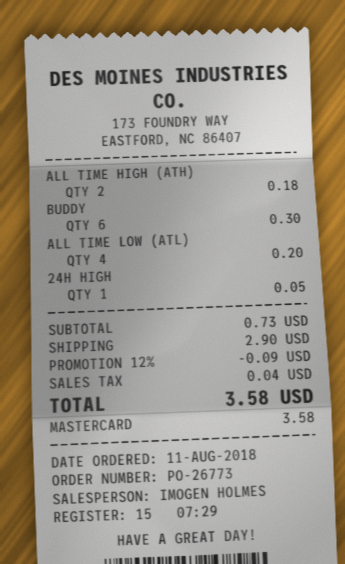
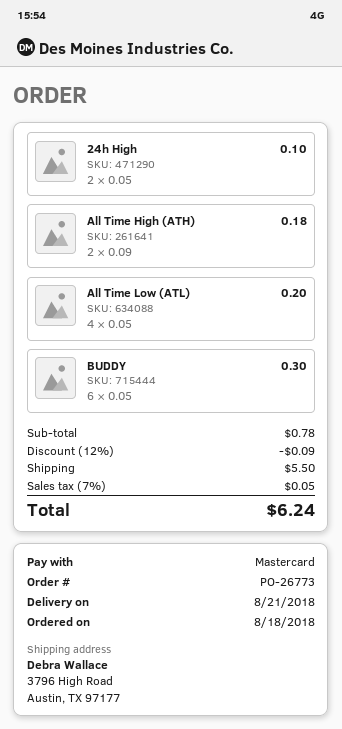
order date: 2018-08-11 -> 2018-08-18
24H HIGH: 1 for 0.05 -> 2 for 0.10
subtotal: 0.73 -> 0.78
shipping: 2.90 -> 5.50
tax: 0.04 -> 0.05
total: 3.58 -> 6.24

